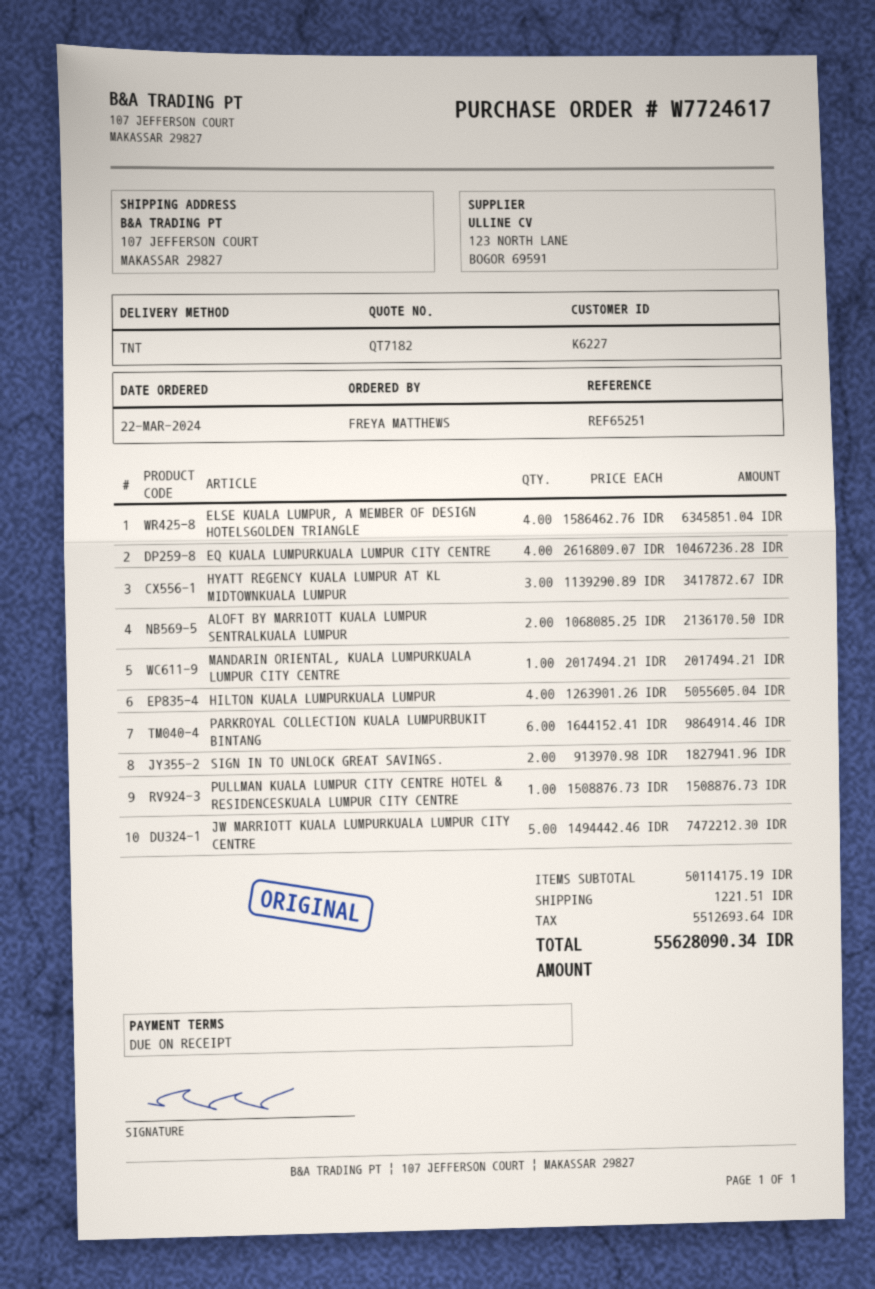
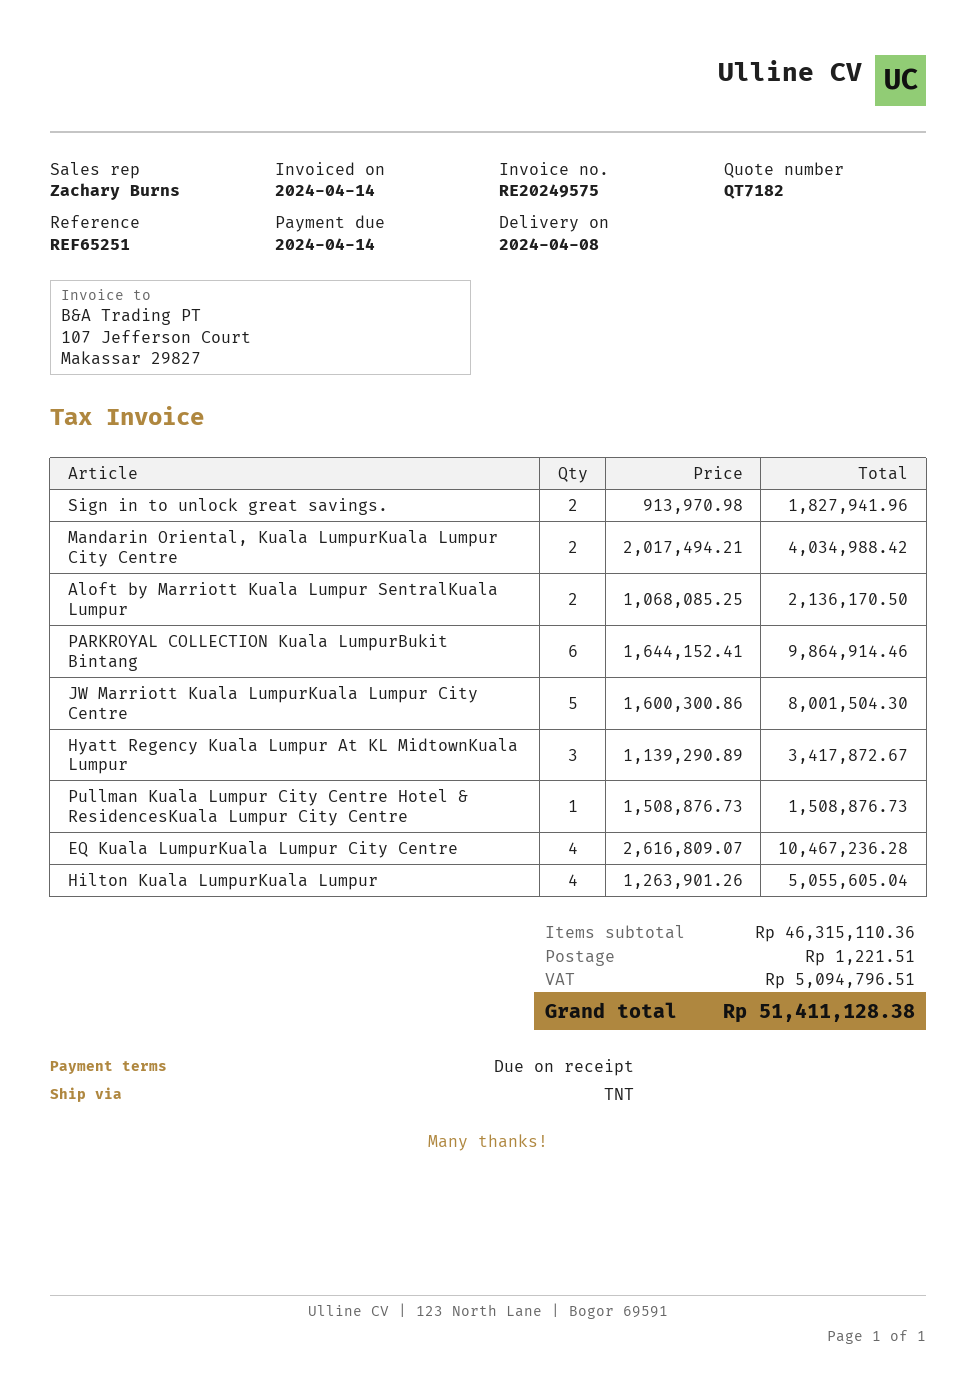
ELSE KUALA LUMPUR, A MEMBER OF DESIGN HOTELSGOLDEN TRIANGLE: 4 x 1586462.76 = 6345851.04 -> none
MANDARIN ORIENTAL, KUALA LUMPURKUALA LUMPUR CITY CENTRE: 1 x 2017494.21 = 2017494.21 -> 2 x 2017494.21 = 4034988.42
JW MARRIOTT KUALA LUMPURKUALA LUMPUR CITY CENTRE: 5 x 1494442.46 = 7472212.30 -> 5 x 1600300.86 = 8001504.30
subtotal: 50114175.19 -> 46315110.36
tax: 5512693.64 -> 5094796.51
total: 55628090.34 -> 51411128.38

